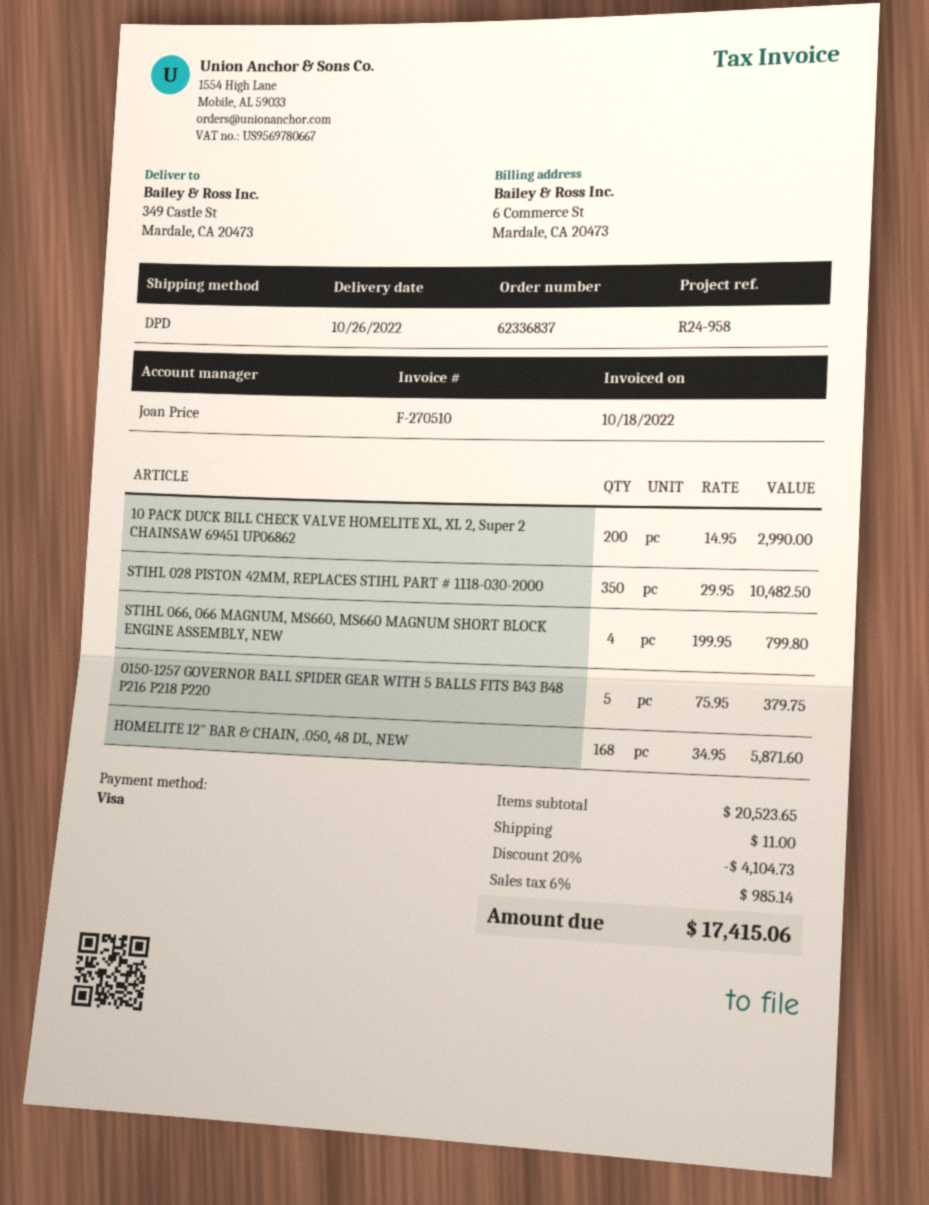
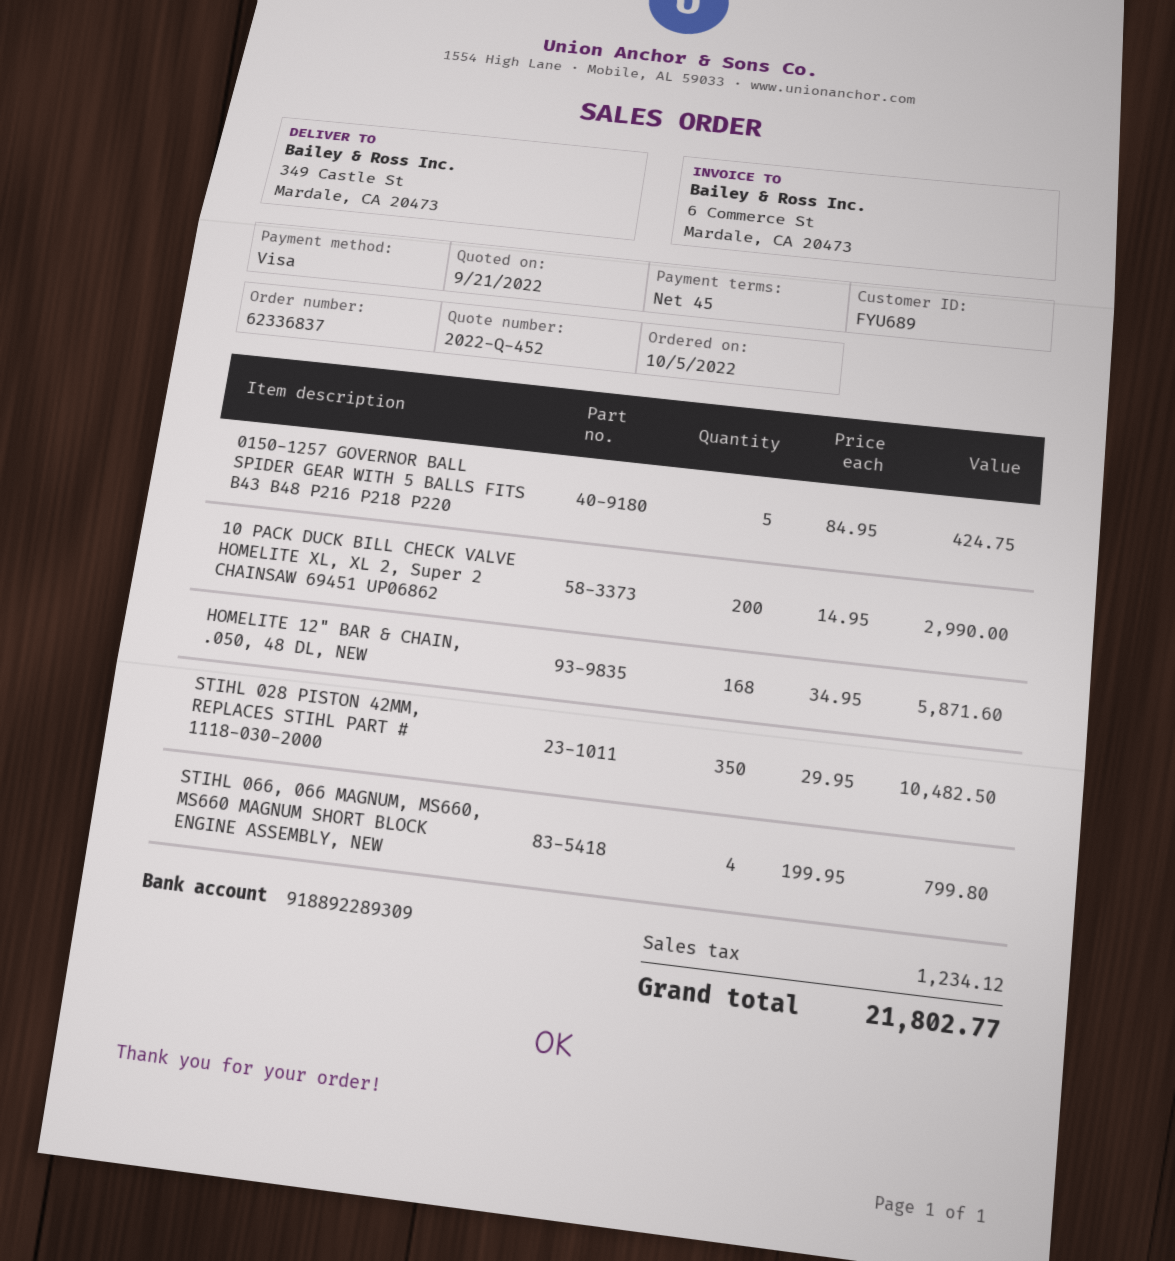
0150-1257 GOVERNOR BALL SPIDER GEAR WITH 5 BALLS FITS B43 B48 P216 P218 P220: 5 x 75.95 = 379.75 -> 5 x 84.95 = 424.75
discount: 20% = 4104.73 -> none
shipping: 11.00 -> none
tax: 985.14 -> 1234.12
total: 17415.06 -> 21802.77

